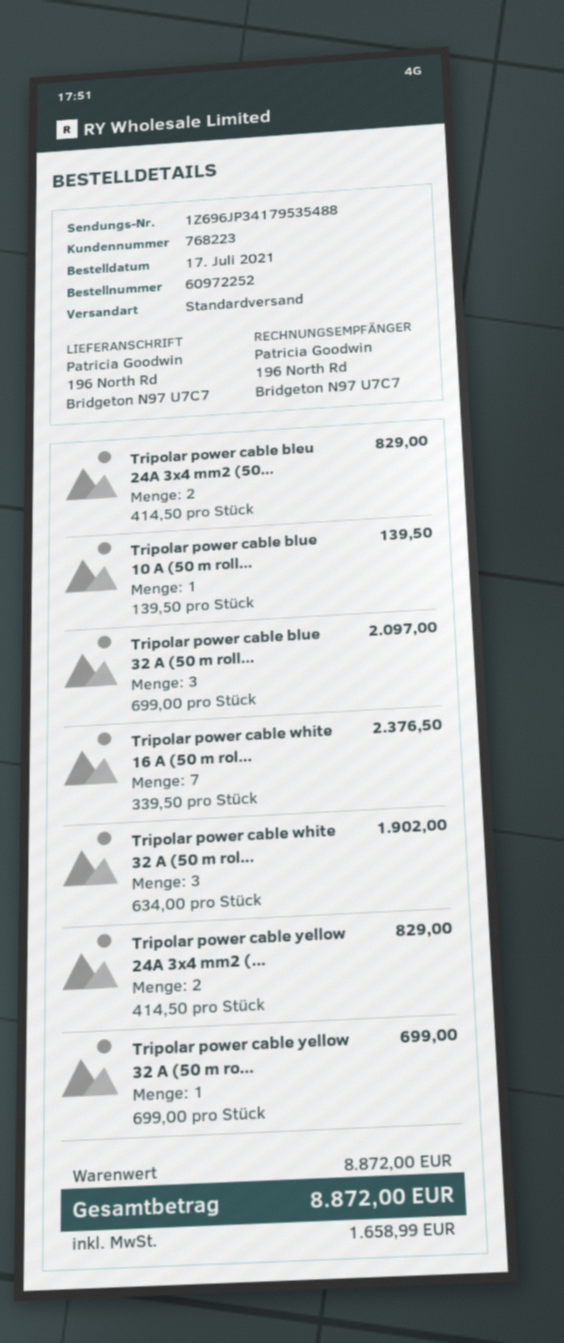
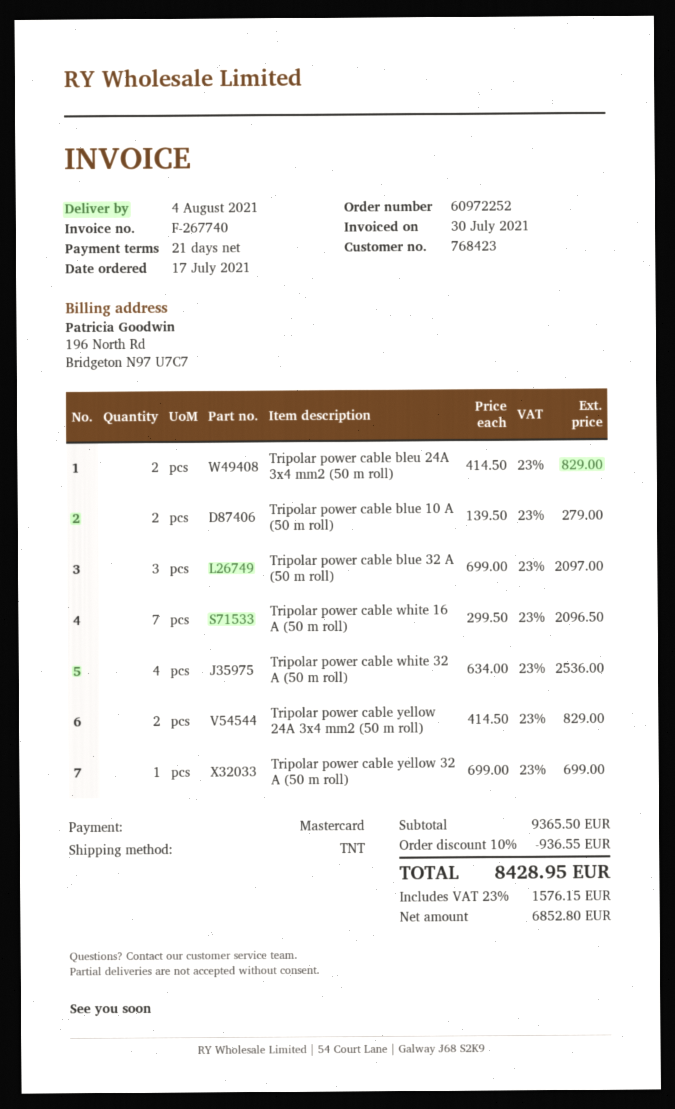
customer number: 768223 -> 768423
shipping method: standard -> TNT
Tripolar power cable blue 10 A (50 m roll...: 1 x 139.50 = 139.50 -> 2 x 139.50 = 279.00
Tripolar power cable white 16 A (50 m rol...: 7 x 339.50 = 2376.50 -> 7 x 299.50 = 2096.50
Tripolar power cable white 32 A (50 m rol...: 3 x 634.00 = 1902.00 -> 4 x 634.00 = 2536.00
subtotal: 8872.00 -> 9365.50
discount: none -> 10% = 936.55
tax: 1658.99 -> 1576.15
total: 8872.00 -> 8428.95

